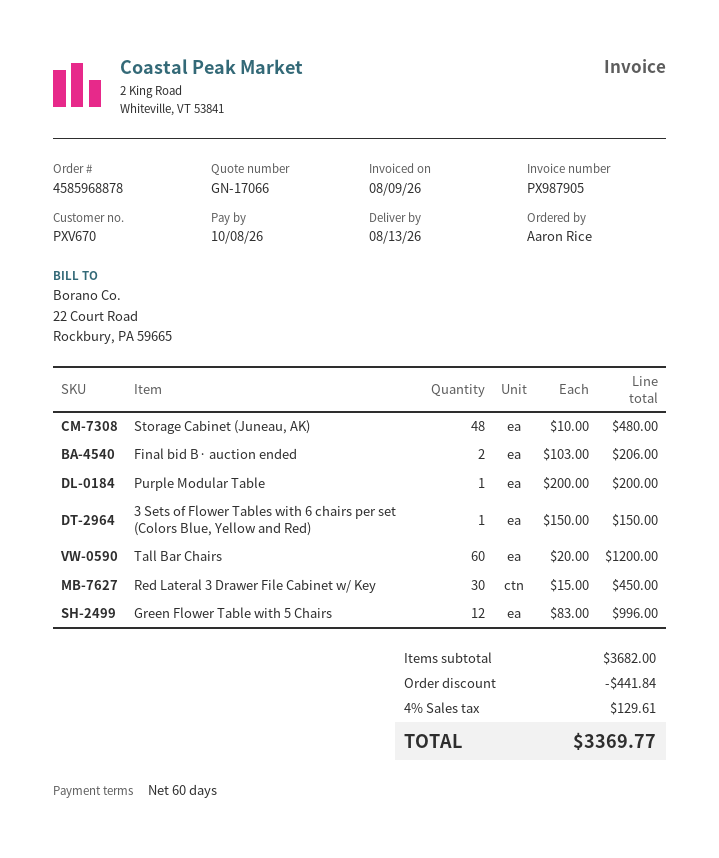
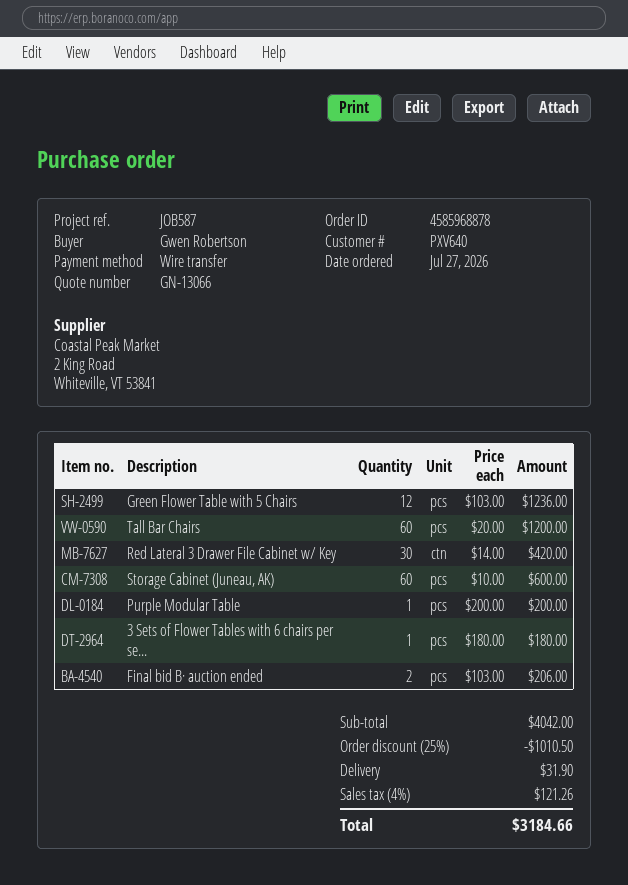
quote number: GN-17066 -> GN-13066
customer number: PXV670 -> PXV640
ordered by: Aaron Rice -> Gwen Robertson
Storage Cabinet (Juneau, AK): 48 x 10.00 = 480.00 -> 60 x 10.00 = 600.00
3 Sets of Flower Tables with 6 chairs per set (Colors Blue, Yellow and Red): 1 x 150.00 = 150.00 -> 1 x 180.00 = 180.00
Red Lateral 3 Drawer File Cabinet w/ Key: 30 x 15.00 = 450.00 -> 30 x 14.00 = 420.00
Green Flower Table with 5 Chairs: 12 x 83.00 = 996.00 -> 12 x 103.00 = 1236.00
subtotal: 3682.00 -> 4042.00
discount: 441.84 -> 1010.50
shipping: none -> 31.90
tax: 4% = 129.61 -> 4% = 121.26
total: 3369.77 -> 3184.66

